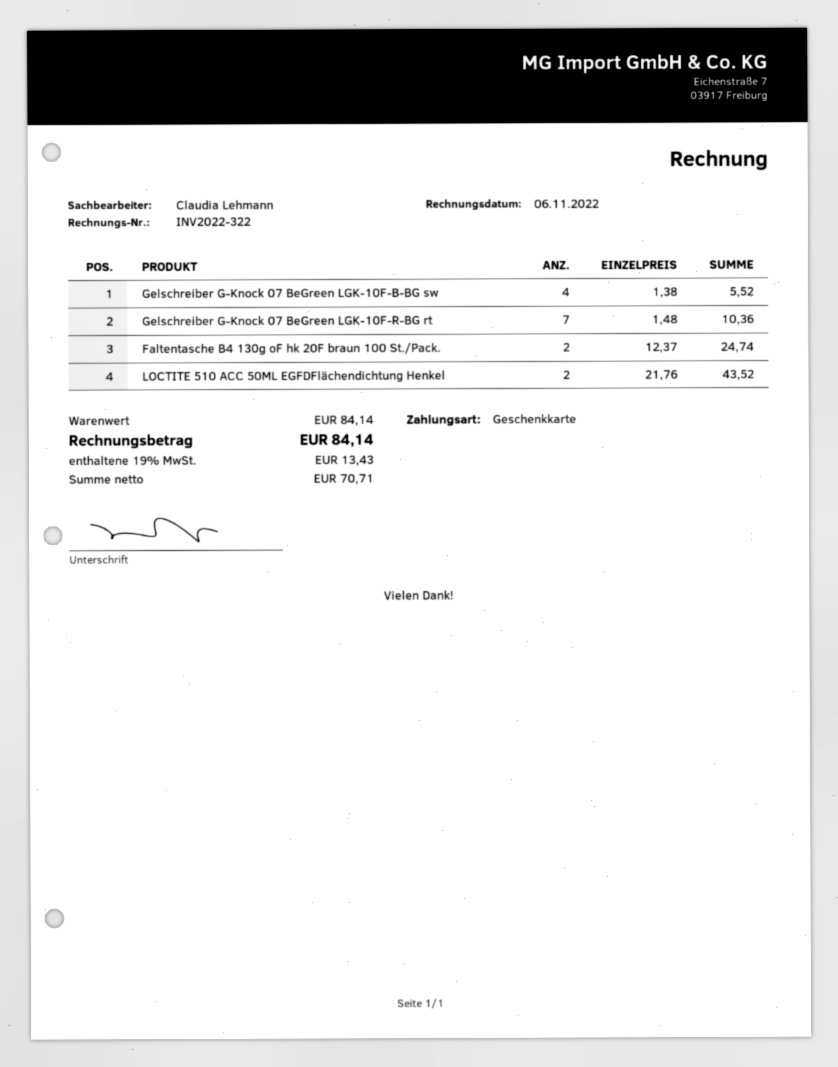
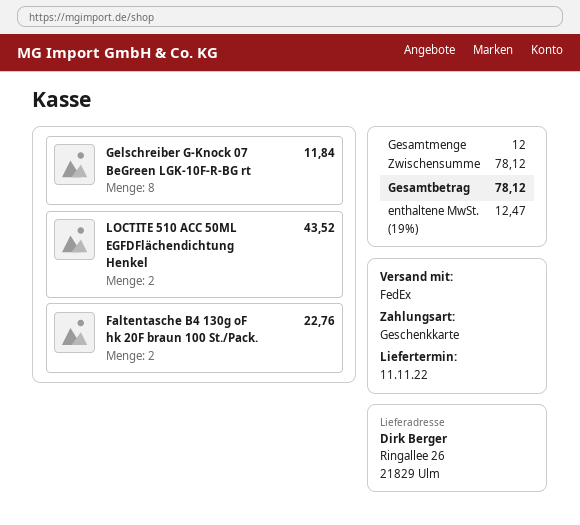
Gelschreiber G-Knock 07 BeGreen LGK-10F-B-BG sw: 4 for 5.52 -> none
Gelschreiber G-Knock 07 BeGreen LGK-10F-R-BG rt: 7 for 10.36 -> 8 for 11.84
Faltentasche B4 130g oF hk 20F braun 100 St./Pack.: 2 for 24.74 -> 2 for 22.76
subtotal: 84.14 -> 78.12
tax: 19% = 13.43 -> 19% = 12.47
total: 84.14 -> 78.12

